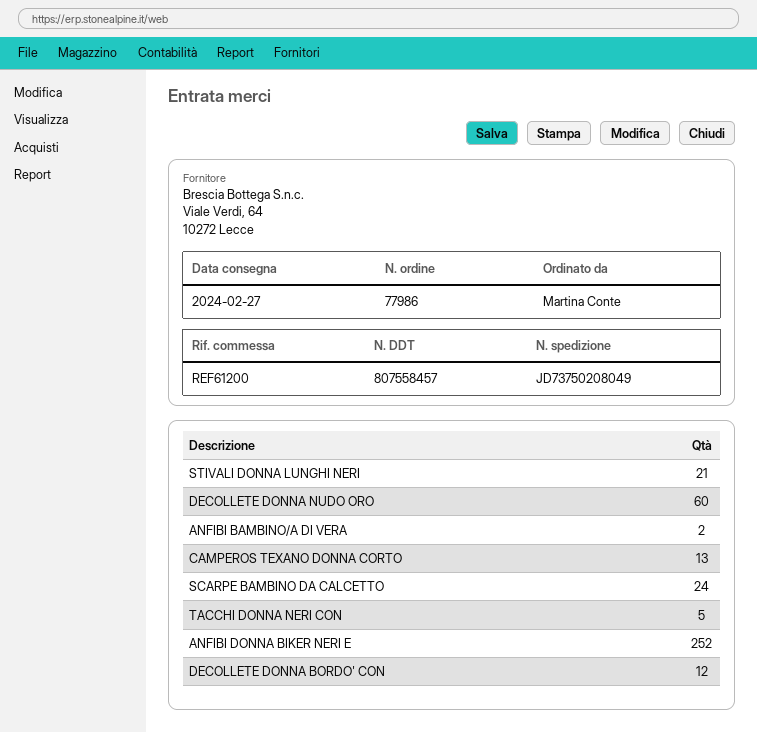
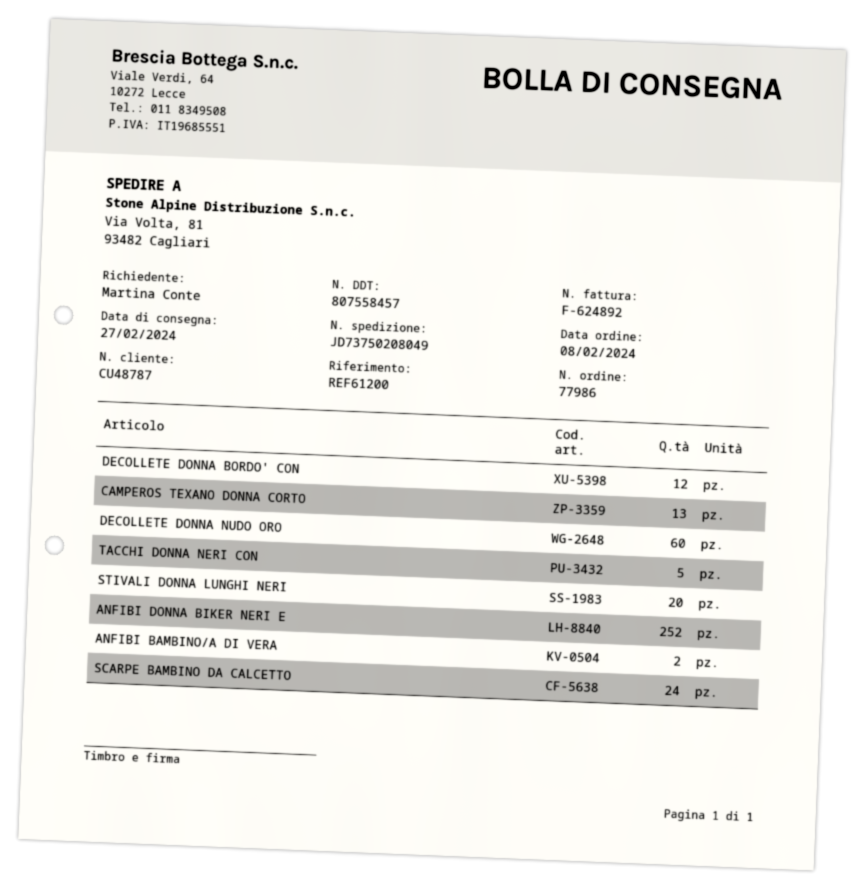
STIVALI DONNA LUNGHI NERI: 21 -> 20

